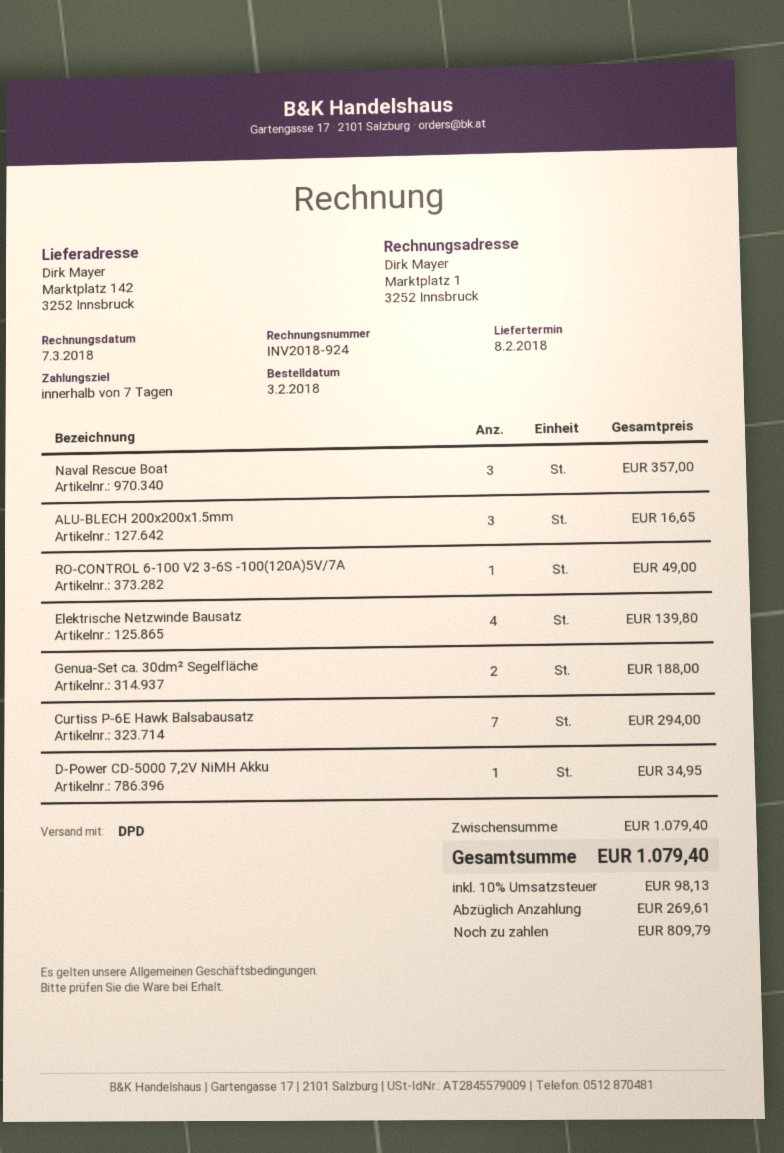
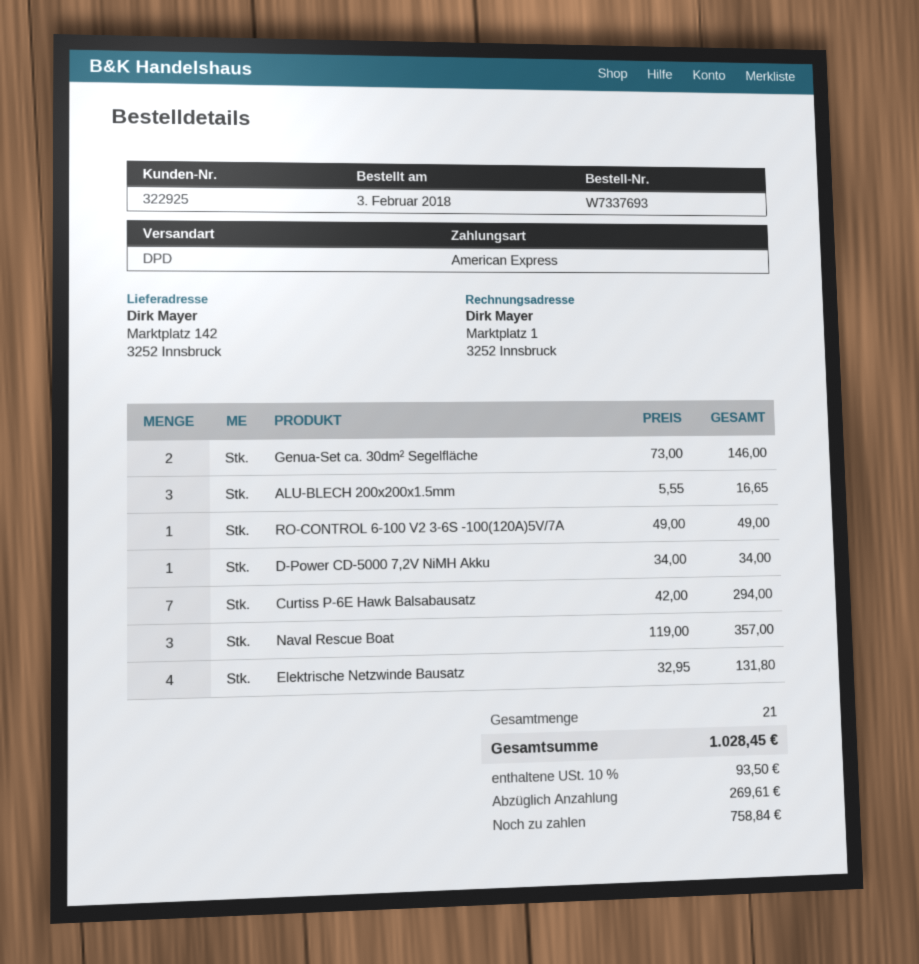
Elektrische Netzwinde Bausatz: 4 for 139.80 -> 4 for 131.80
Genua-Set ca. 30dm² Segelfläche: 2 for 188.00 -> 2 for 146.00
D-Power CD-5000 7,2V NiMH Akku: 1 for 34.95 -> 1 for 34.00
tax: 10% = 98.13 -> 10% = 93.50
total: 1079.40 -> 1028.45
balance: 809.79 -> 758.84

